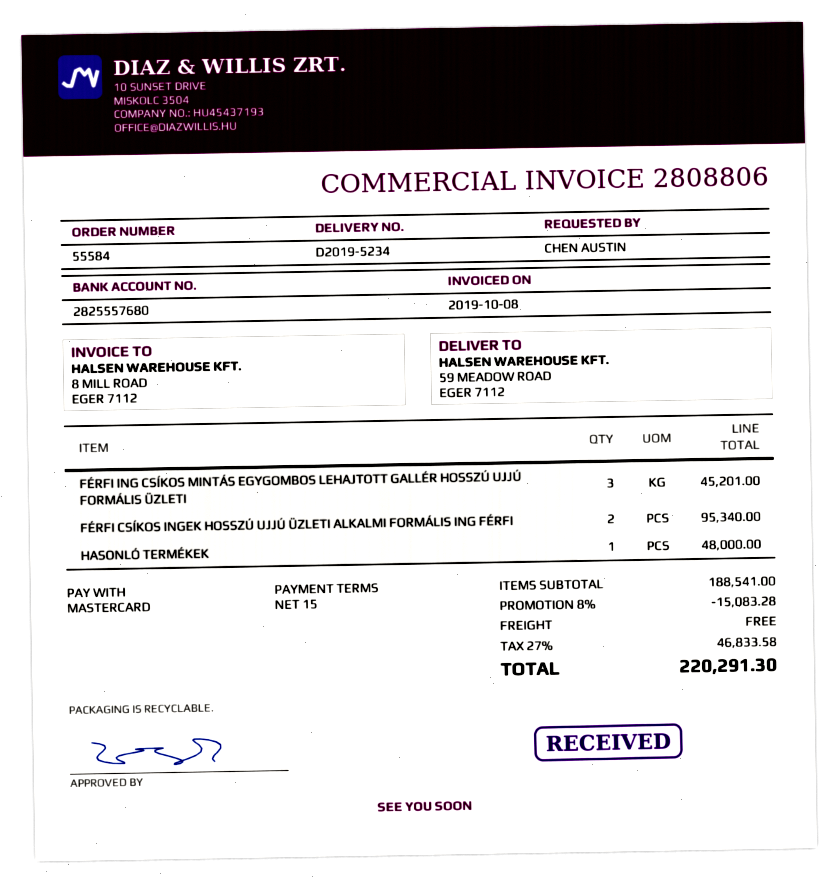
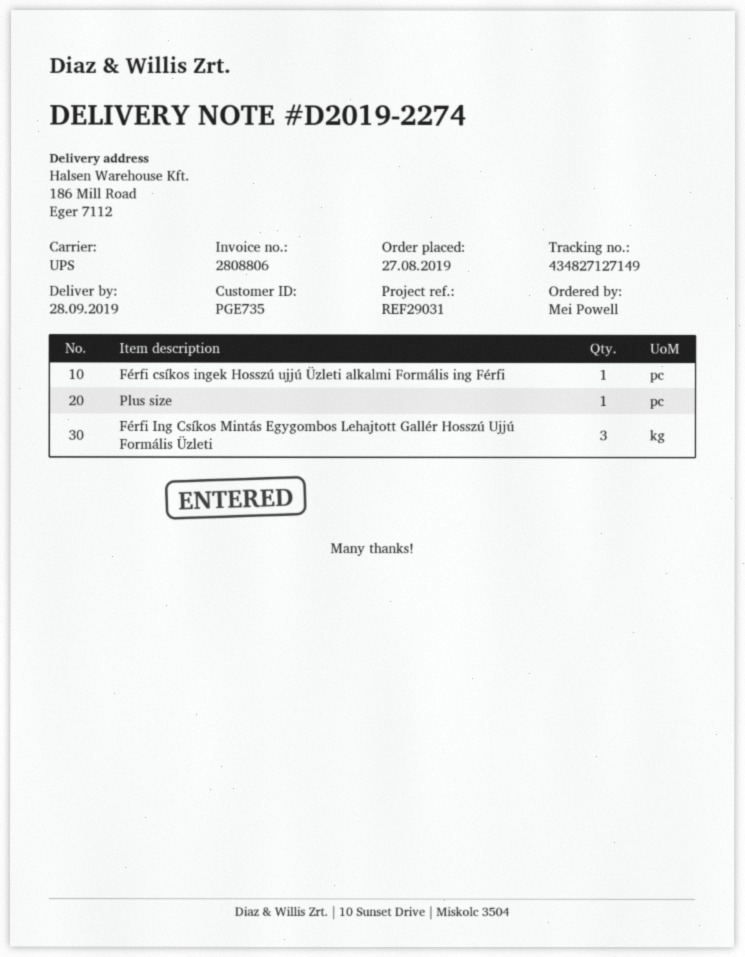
delivery note number: D2019-5234 -> D2019-2274
ordered by: CHEN AUSTIN -> Mei Powell
ship to: 59 MEADOW ROAD, EGER 7112 -> 186 Mill Road, Eger 7112
FÉRFI CSÍKOS INGEK HOSSZÚ UJJÚ ÜZLETI ALKALMI FORMÁLIS ING FÉRFI: 2 -> 1
HASONLÓ TERMÉKEK: 1 -> none
Plus size: none -> 1

